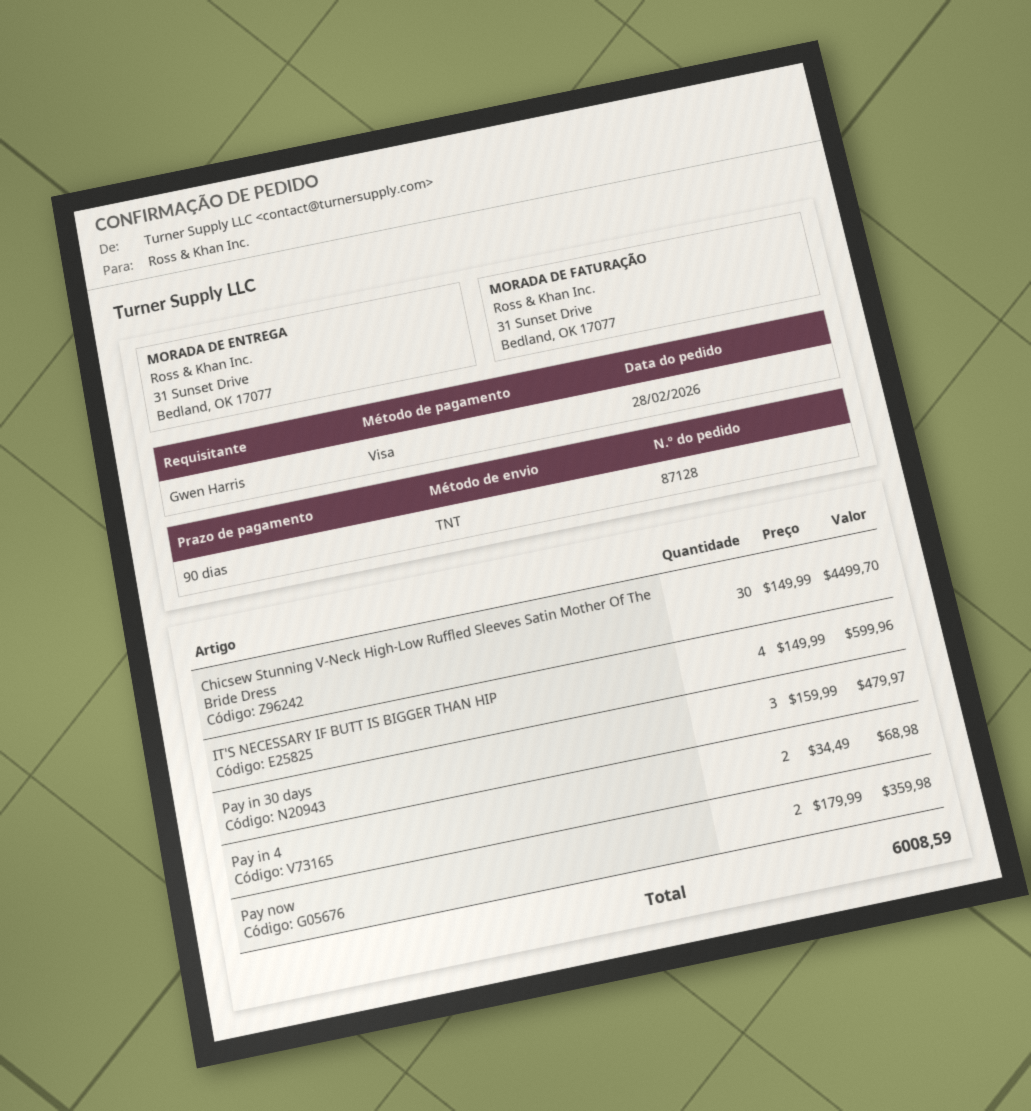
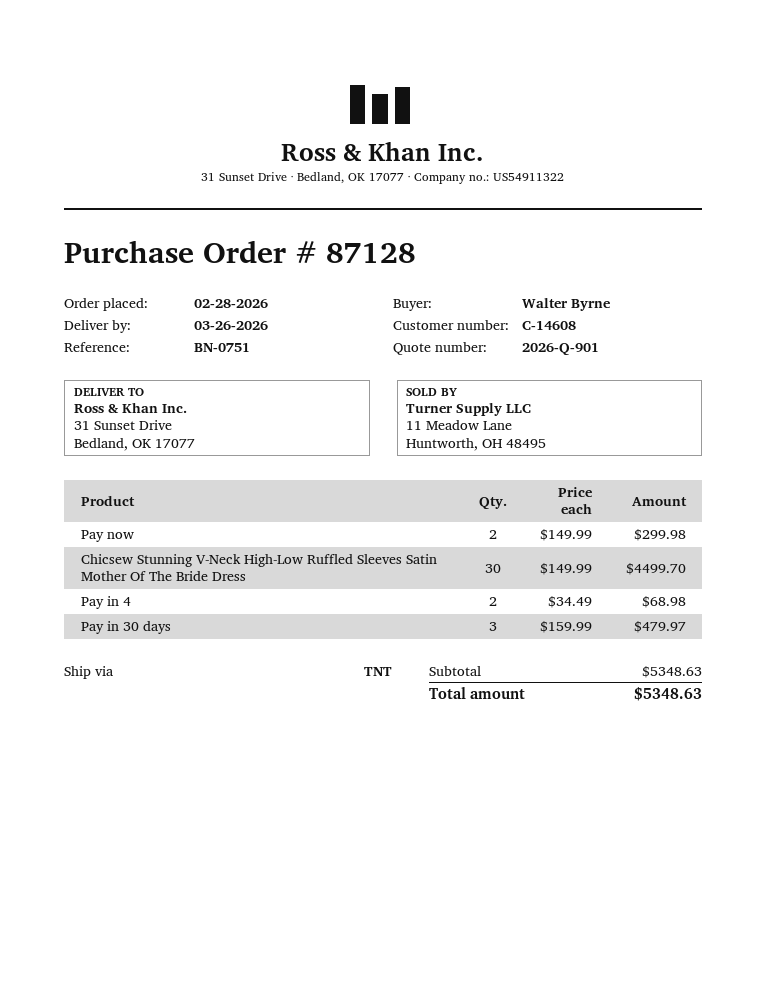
ordered by: Gwen Harris -> Walter Byrne
IT'S NECESSARY IF BUTT IS BIGGER THAN HIP: 4 x 149.99 = 599.96 -> none
Pay now: 2 x 179.99 = 359.98 -> 2 x 149.99 = 299.98
total: 6008.59 -> 5348.63

